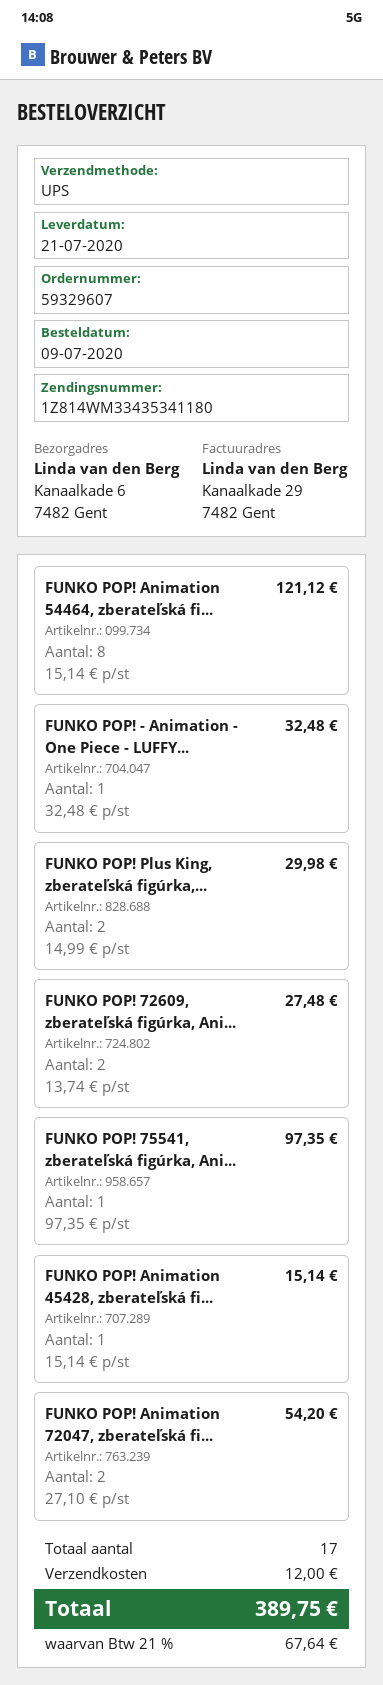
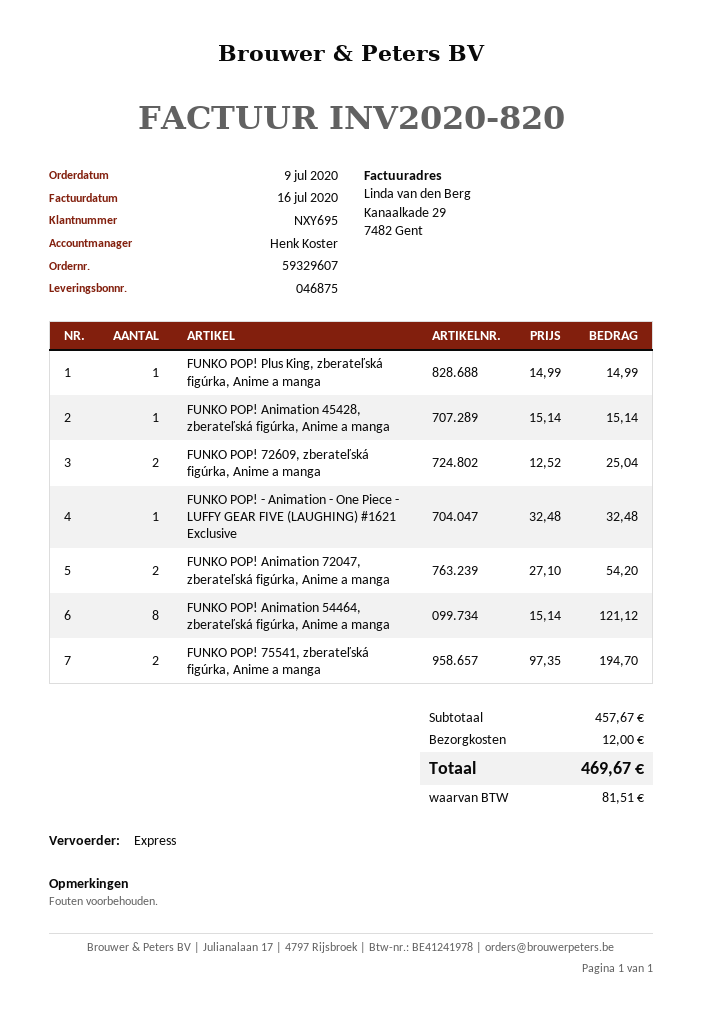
shipping method: UPS -> express
FUNKO POP! Plus King, zberateľská figúrka,...: 2 x 14.99 = 29.98 -> 1 x 14.99 = 14.99
FUNKO POP! 72609, zberateľská figúrka, Ani...: 2 x 13.74 = 27.48 -> 2 x 12.52 = 25.04
FUNKO POP! 75541, zberateľská figúrka, Ani...: 1 x 97.35 = 97.35 -> 2 x 97.35 = 194.70
tax: 67.64 -> 81.51
total: 389.75 -> 469.67

